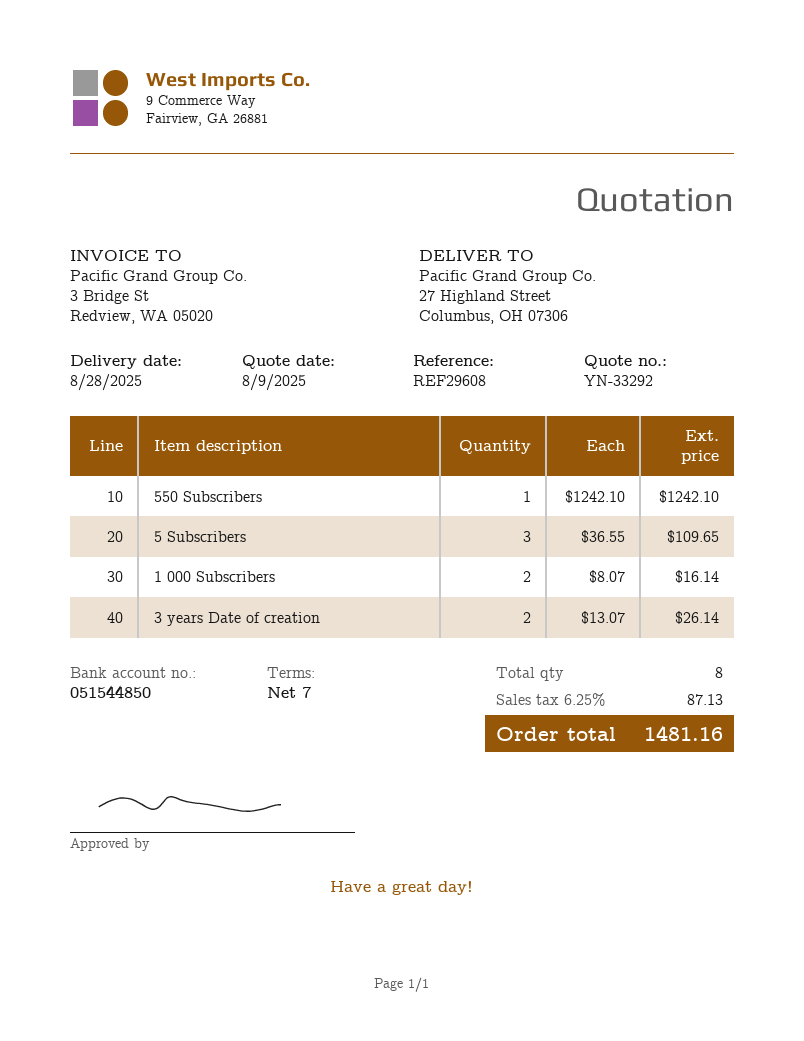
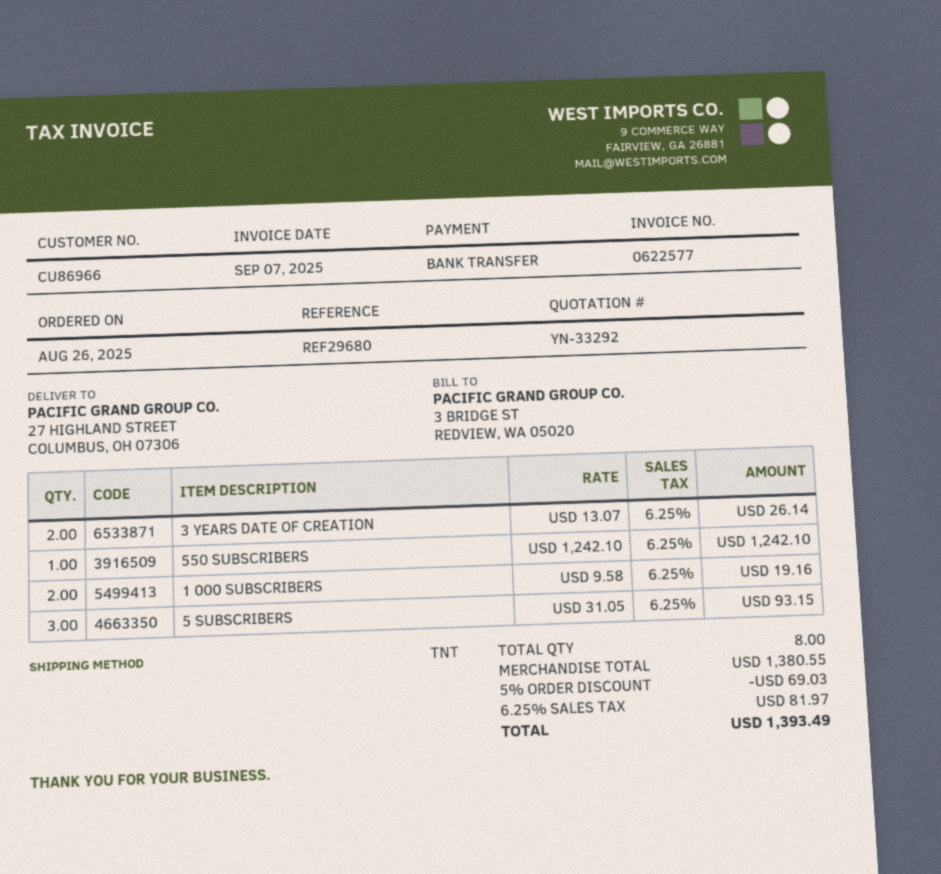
reference: REF29608 -> REF29680
5 Subscribers: 3 x 36.55 = 109.65 -> 3 x 31.05 = 93.15
1 000 Subscribers: 2 x 8.07 = 16.14 -> 2 x 9.58 = 19.16
discount: none -> 5% = 69.03
tax: 6.25% = 87.13 -> 6.25% = 81.97
total: 1481.16 -> 1393.49

